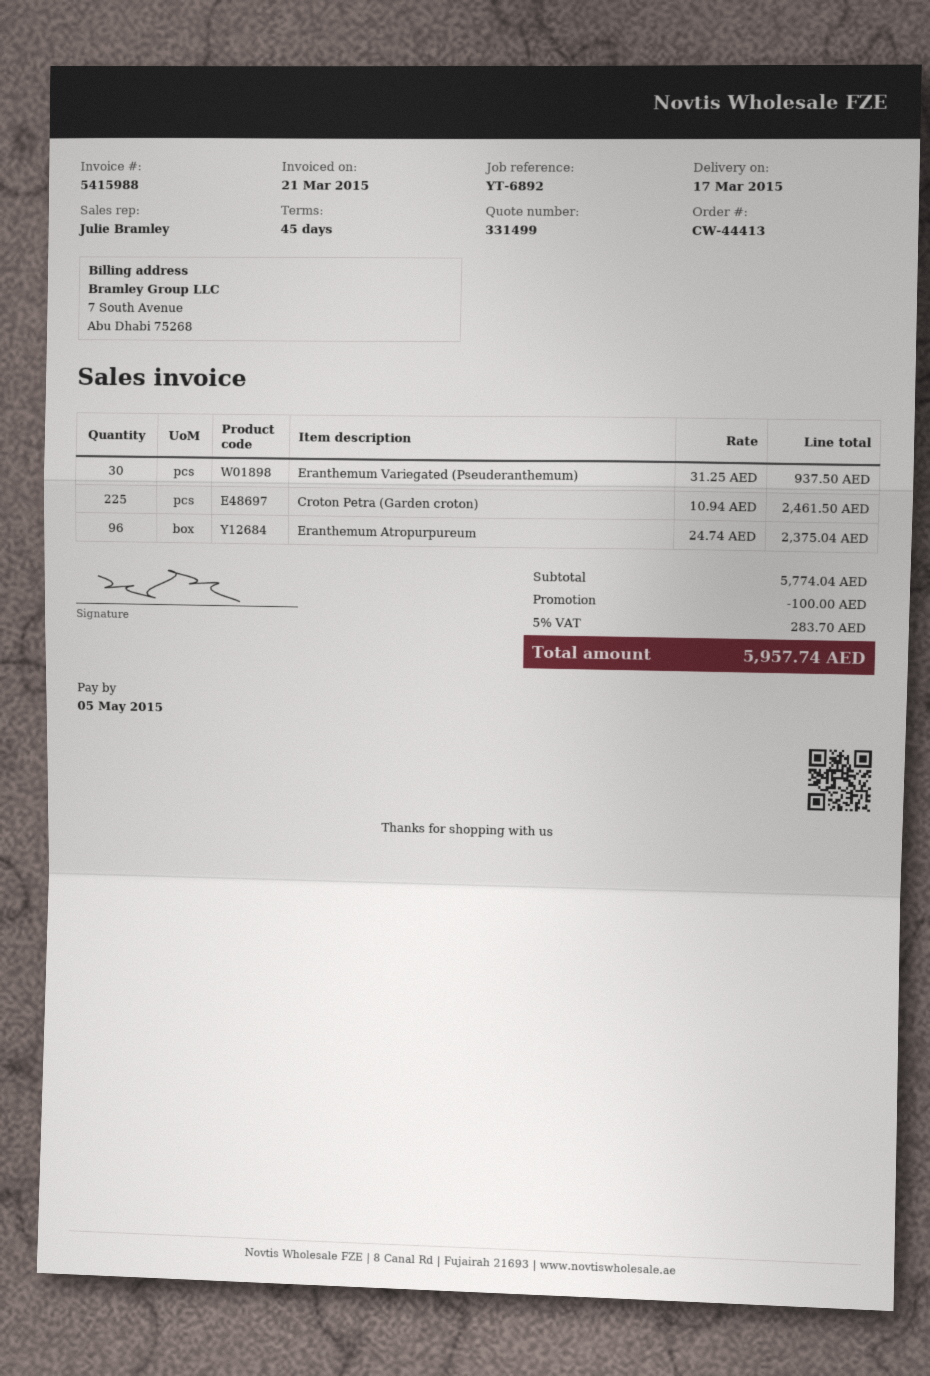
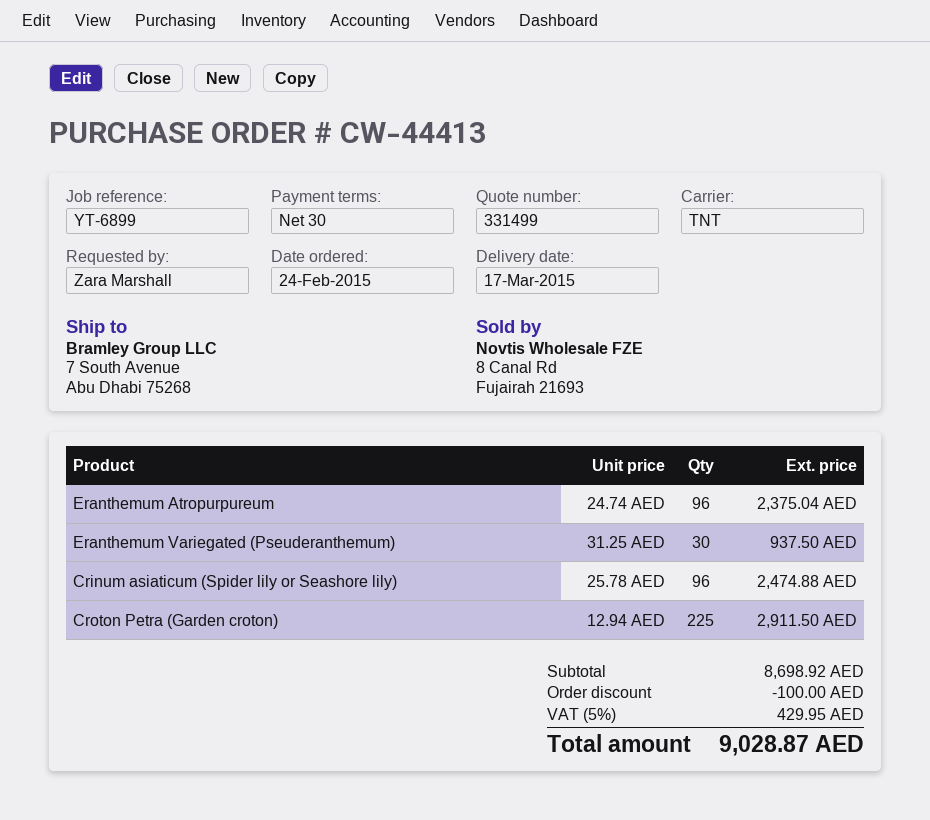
payment terms: 45 days -> 30 days
reference: YT-6892 -> YT-6899
Croton Petra (Garden croton): 225 x 10.94 = 2461.50 -> 225 x 12.94 = 2911.50
Crinum asiaticum (Spider lily or Seashore lily): none -> 96 x 25.78 = 2474.88
subtotal: 5774.04 -> 8698.92
tax: 5% = 283.70 -> 5% = 429.95
total: 5957.74 -> 9028.87

